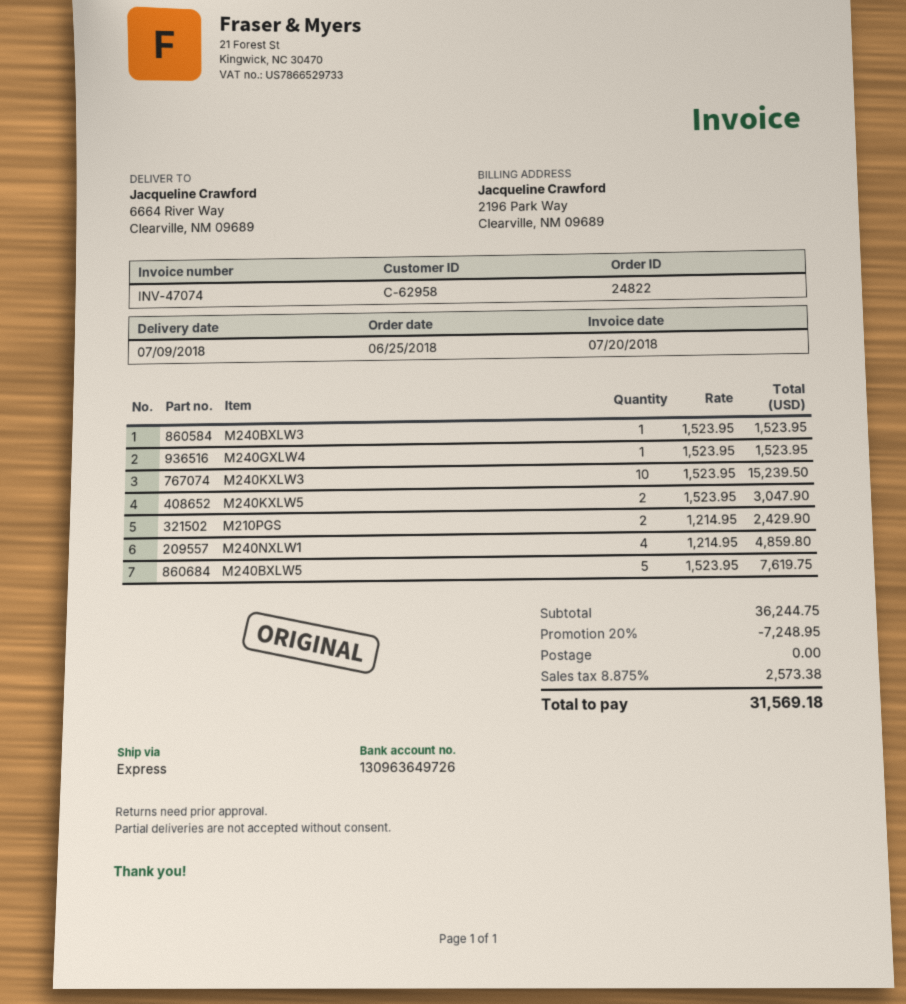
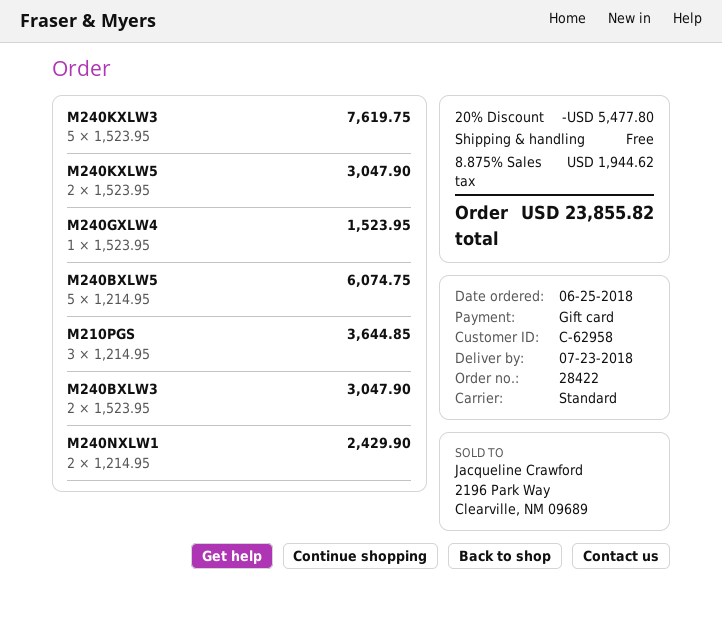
order number: 24822 -> 28422
delivery date: 2018-07-09 -> 2018-07-23
shipping method: express -> standard
M240BXLW3: 1 x 1523.95 = 1523.95 -> 2 x 1523.95 = 3047.90
M240KXLW3: 10 x 1523.95 = 15239.50 -> 5 x 1523.95 = 7619.75
M210PGS: 2 x 1214.95 = 2429.90 -> 3 x 1214.95 = 3644.85
M240NXLW1: 4 x 1214.95 = 4859.80 -> 2 x 1214.95 = 2429.90
M240BXLW5: 5 x 1523.95 = 7619.75 -> 5 x 1214.95 = 6074.75
discount: 20% = 7248.95 -> 20% = 5477.80
tax: 8.875% = 2573.38 -> 8.875% = 1944.62
total: 31569.18 -> 23855.82

